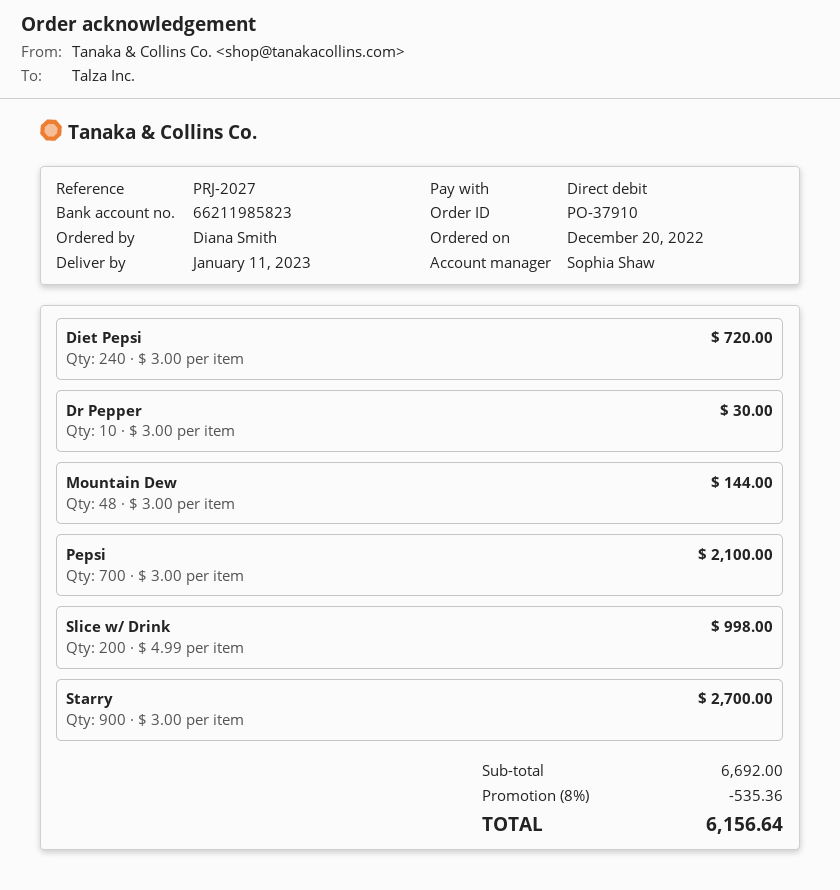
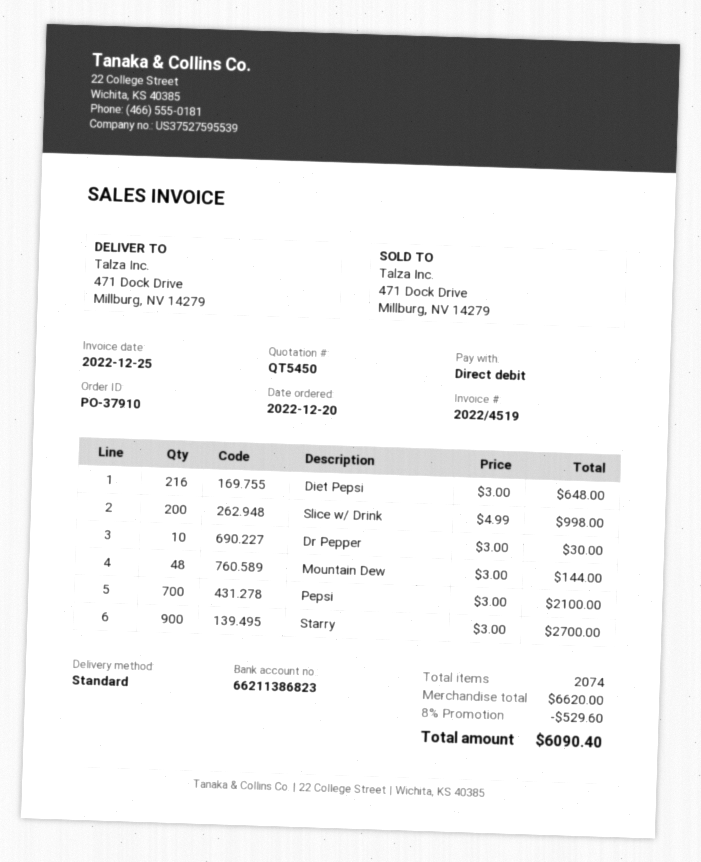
bank account: 66211985823 -> 66211386823
Diet Pepsi: 240 x 3.00 = 720.00 -> 216 x 3.00 = 648.00
subtotal: 6692.00 -> 6620.00
discount: 8% = 535.36 -> 8% = 529.60
total: 6156.64 -> 6090.40

